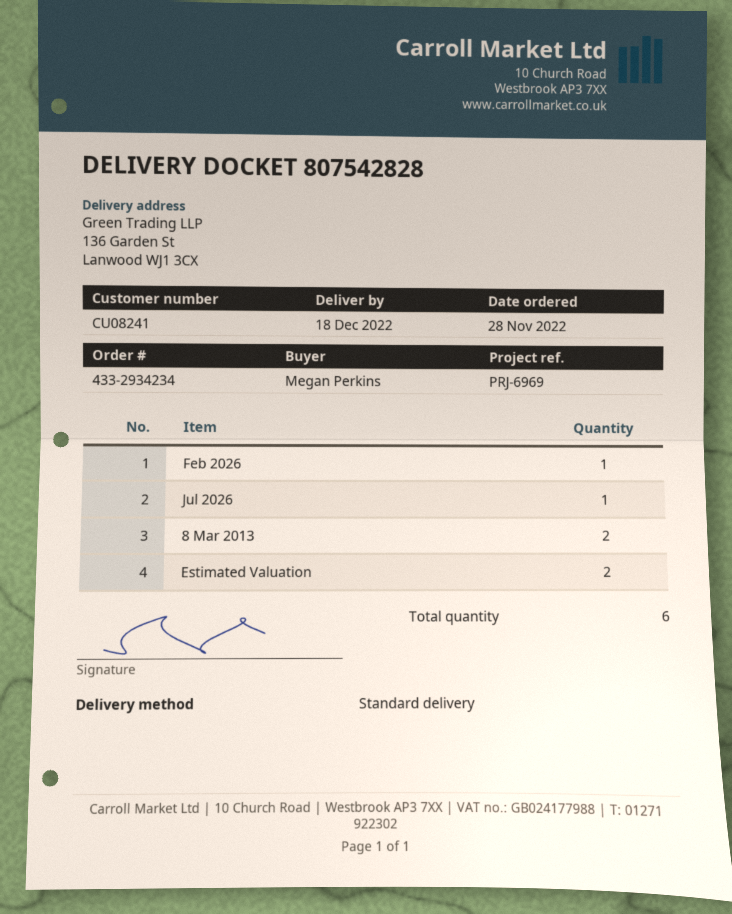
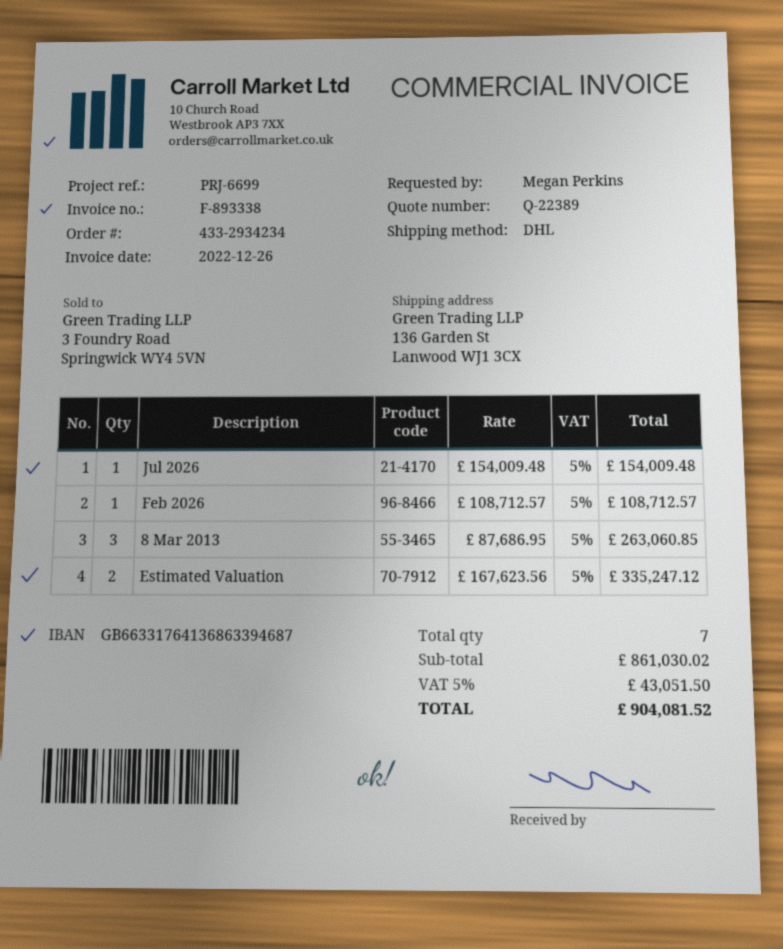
reference: PRJ-6969 -> PRJ-6699
shipping method: standard -> DHL
8 Mar 2013: 2 -> 3
total quantity: 6 -> 7

